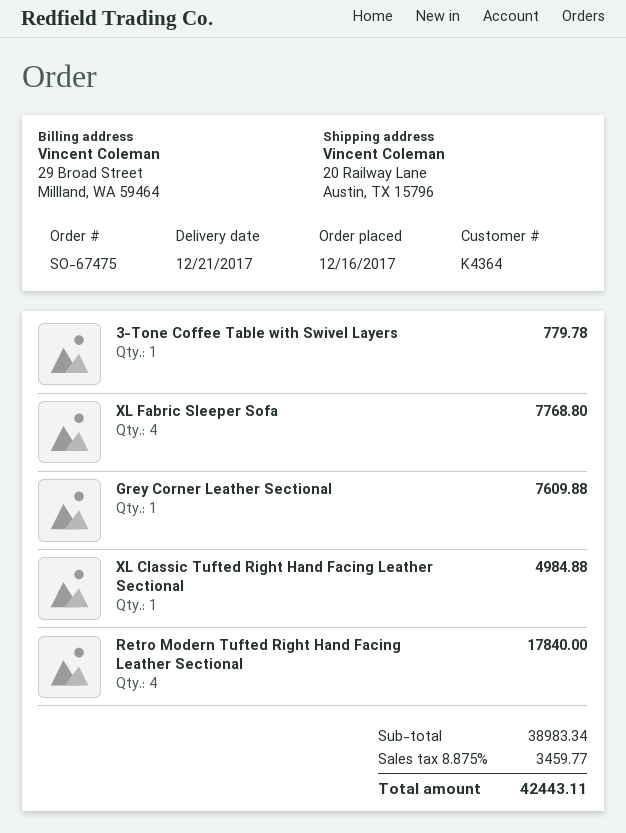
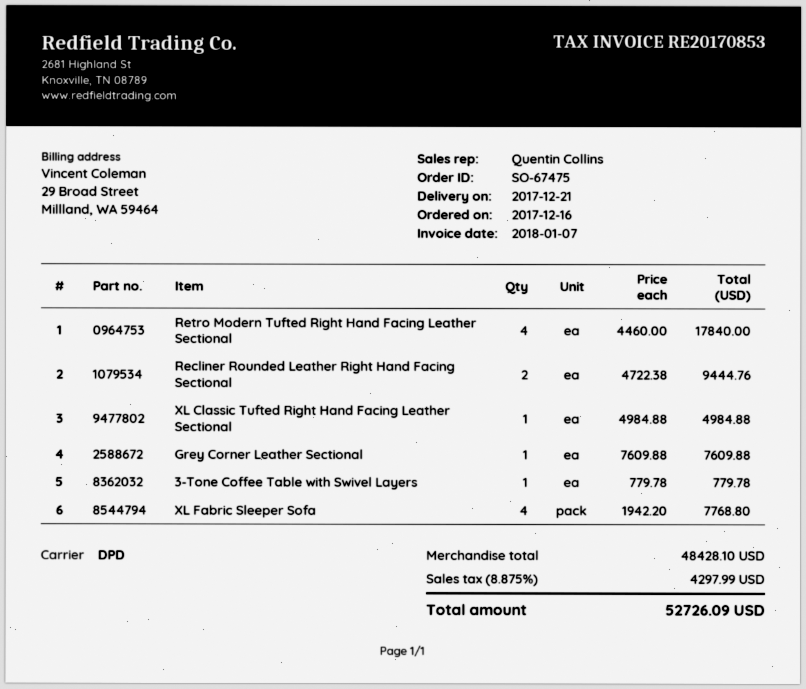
Recliner Rounded Leather Right Hand Facing Sectional: none -> 2 for 9444.76
subtotal: 38983.34 -> 48428.10
tax: 8.875% = 3459.77 -> 8.875% = 4297.99
total: 42443.11 -> 52726.09

